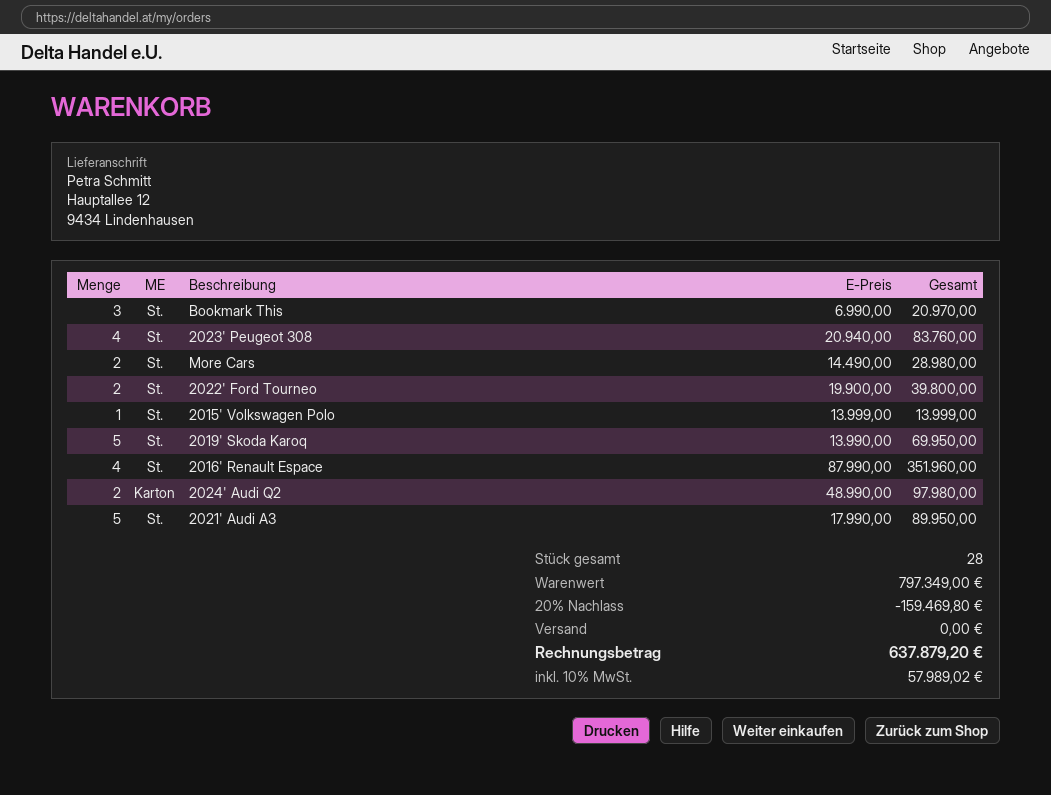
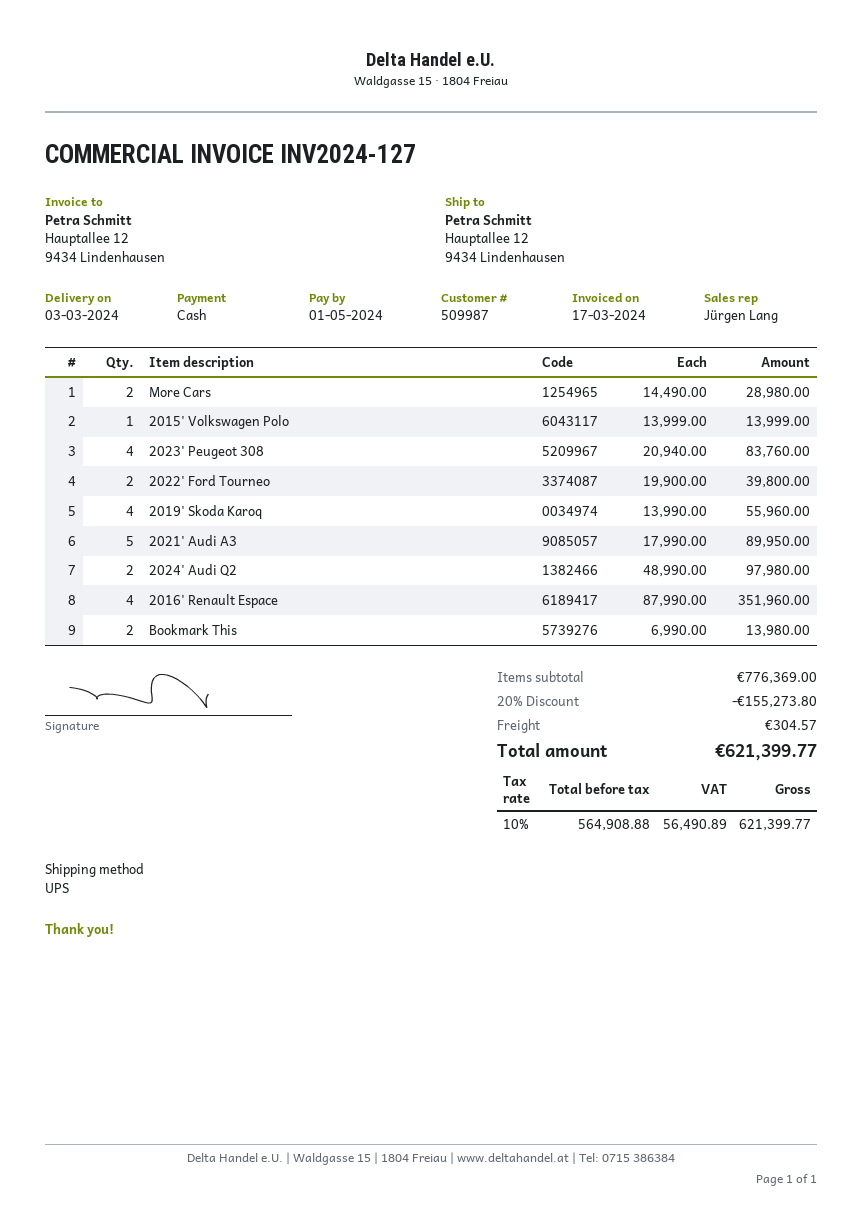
Bookmark This: 3 x 6990.00 = 20970.00 -> 2 x 6990.00 = 13980.00
2019' Skoda Karoq: 5 x 13990.00 = 69950.00 -> 4 x 13990.00 = 55960.00
subtotal: 797349.00 -> 776369.00
discount: 20% = 159469.80 -> 20% = 155273.80
shipping: 0.00 -> 304.57
tax: 10% = 57989.02 -> 10% = 56490.89
total: 637879.20 -> 621399.77

